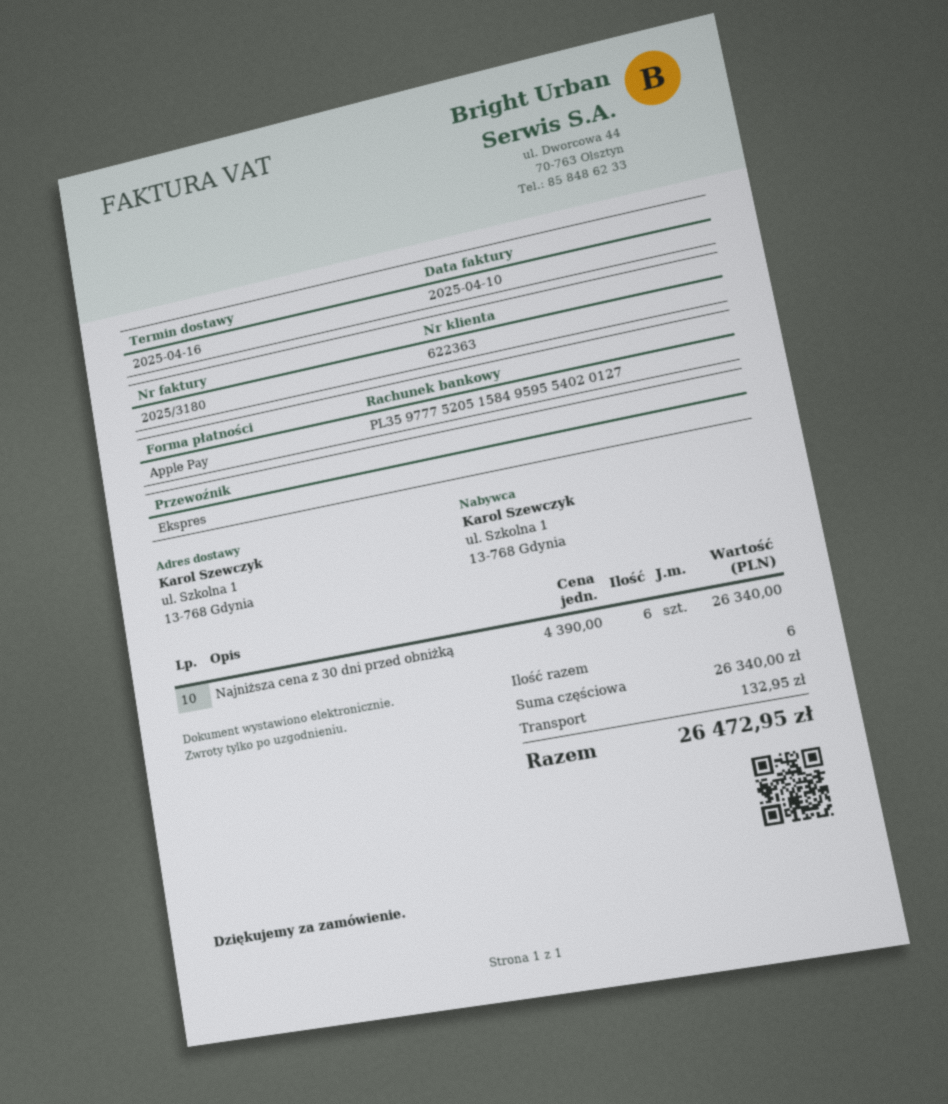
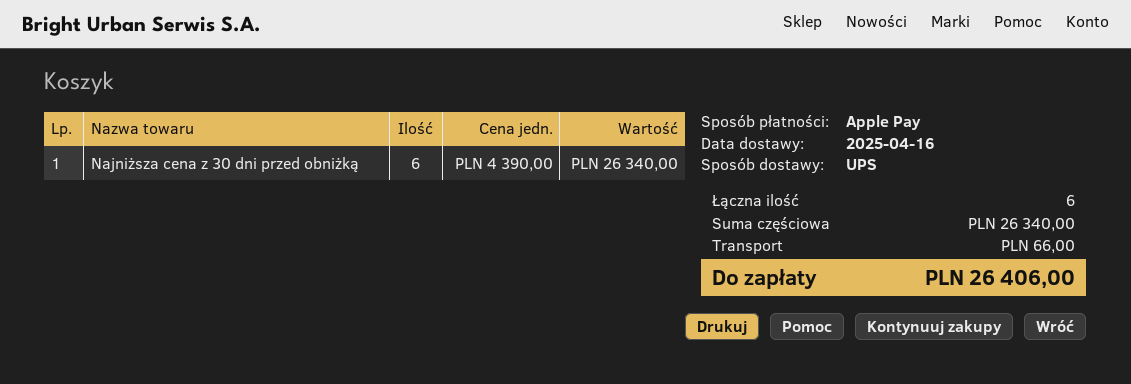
shipping method: express -> UPS
shipping: 132.95 -> 66.00
total: 26472.95 -> 26406.00

